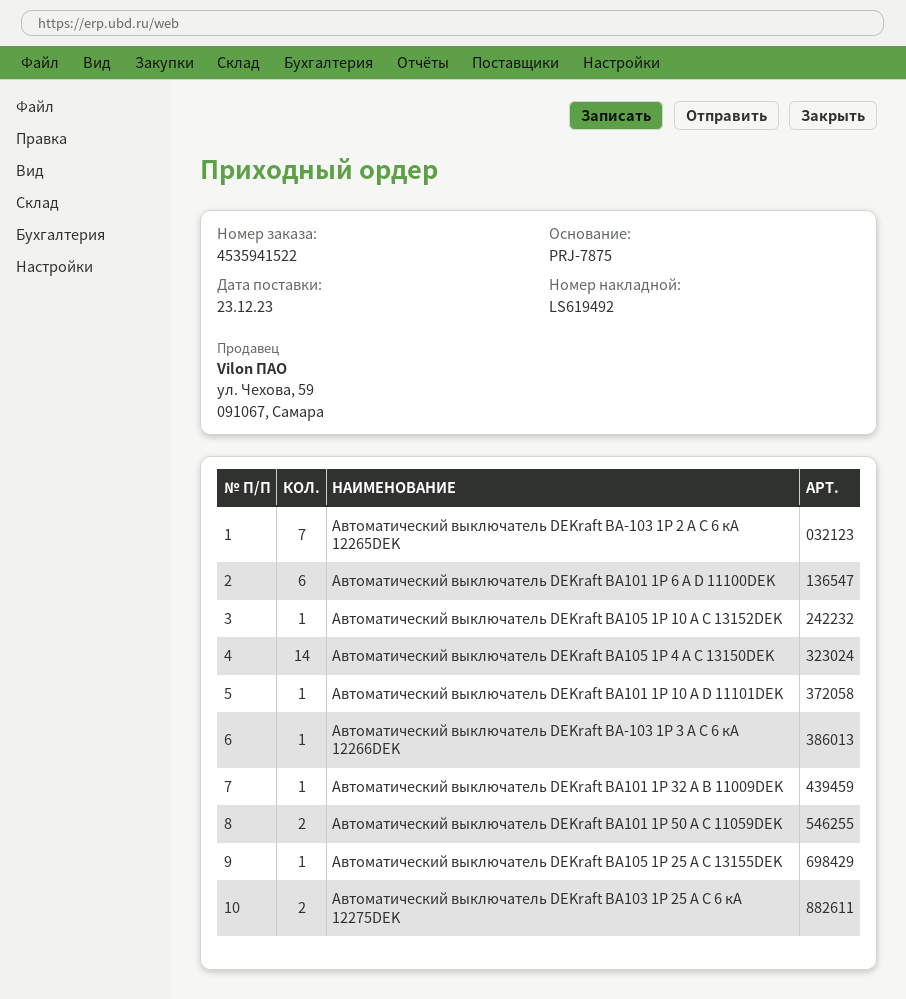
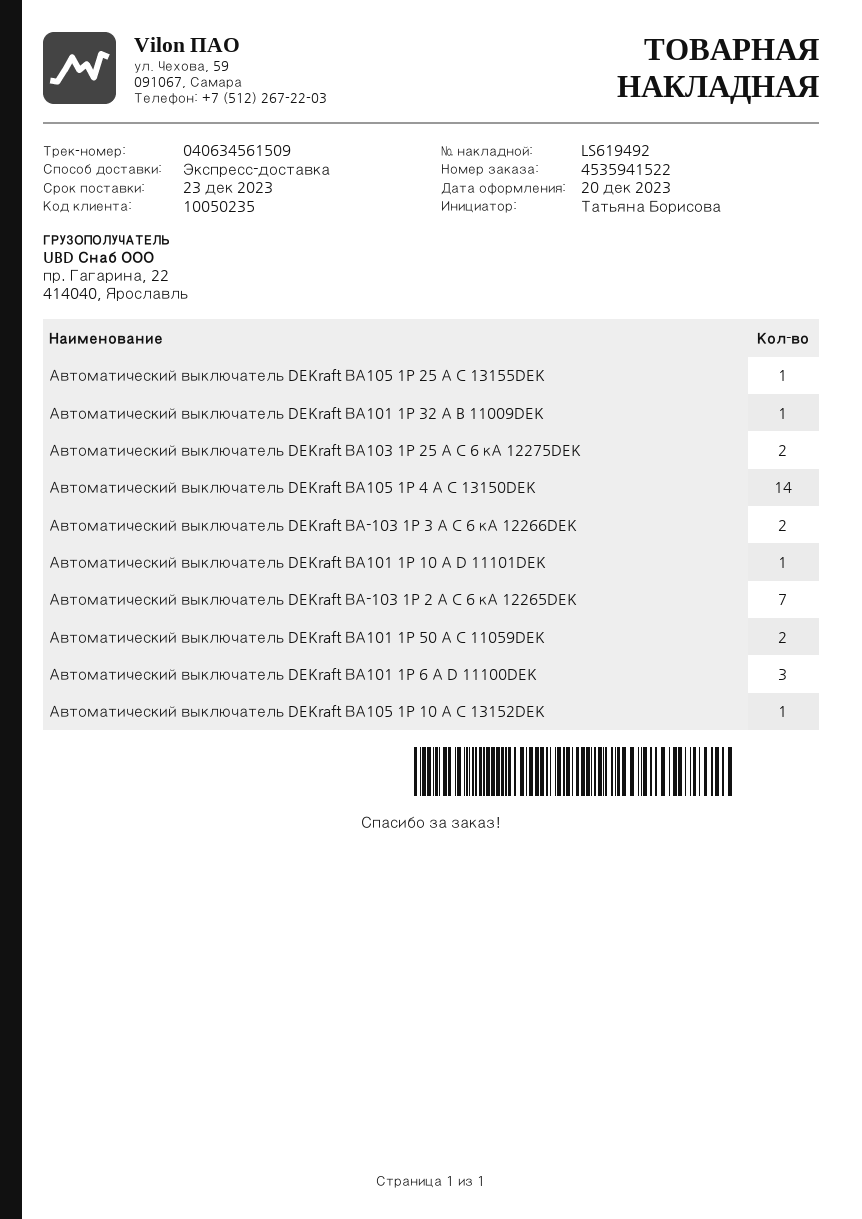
Автоматический выключатель DEKraft ВА101 1P 6 А D 11100DEK: 6 -> 3
Автоматический выключатель DEKraft ВА-103 1P 3 А C 6 кА 12266DEK: 1 -> 2

